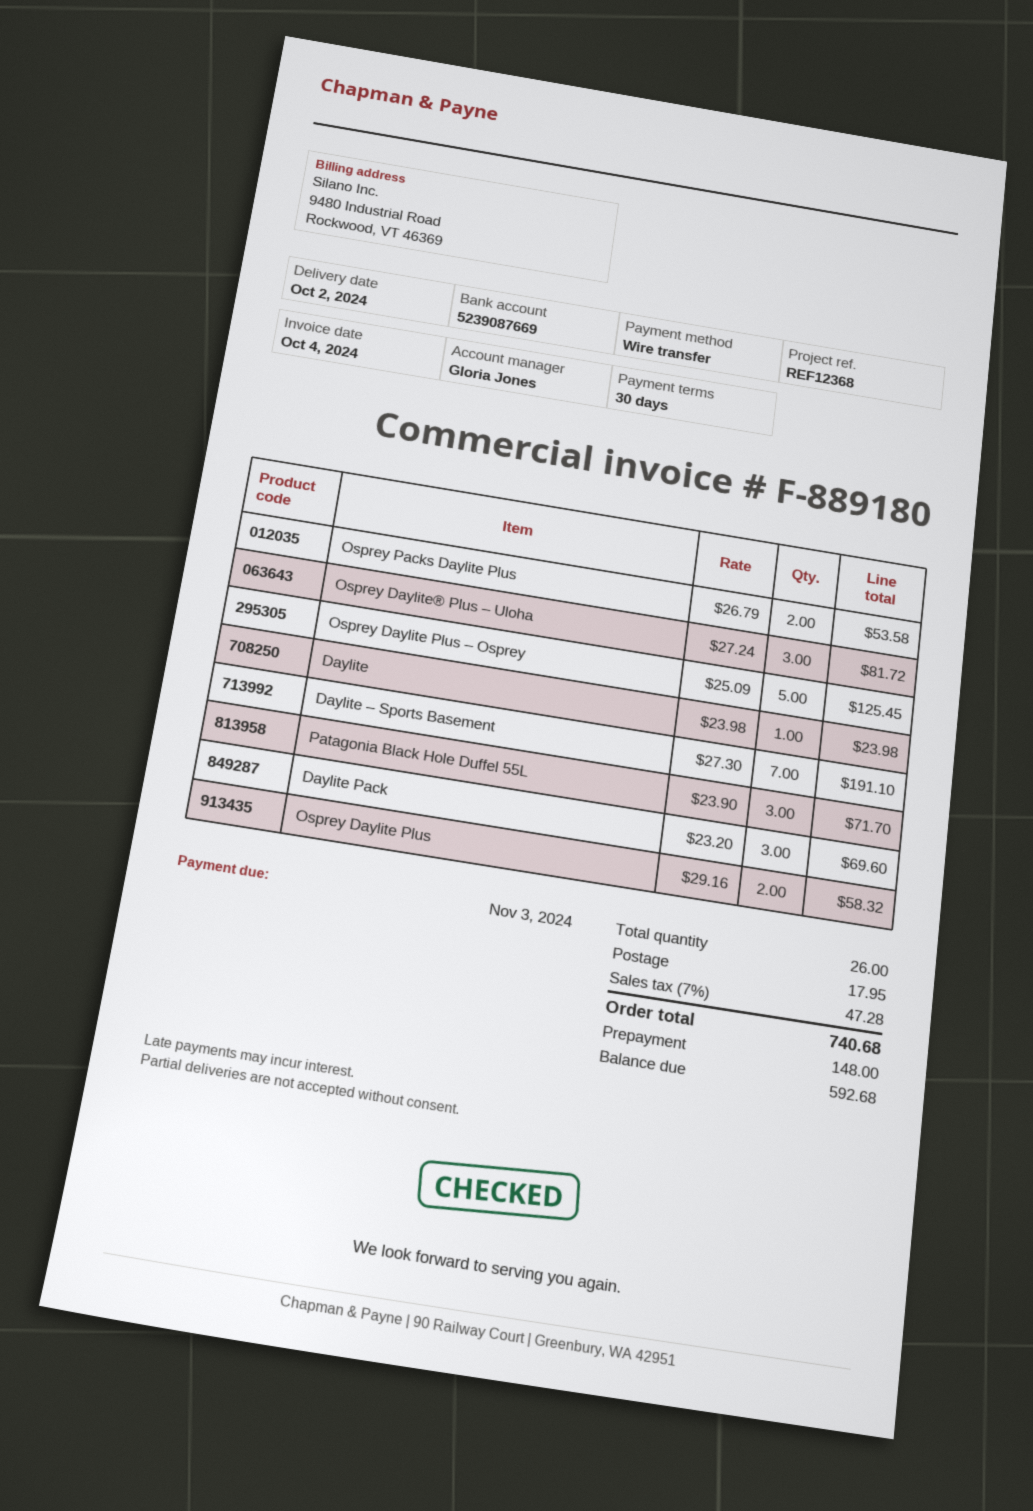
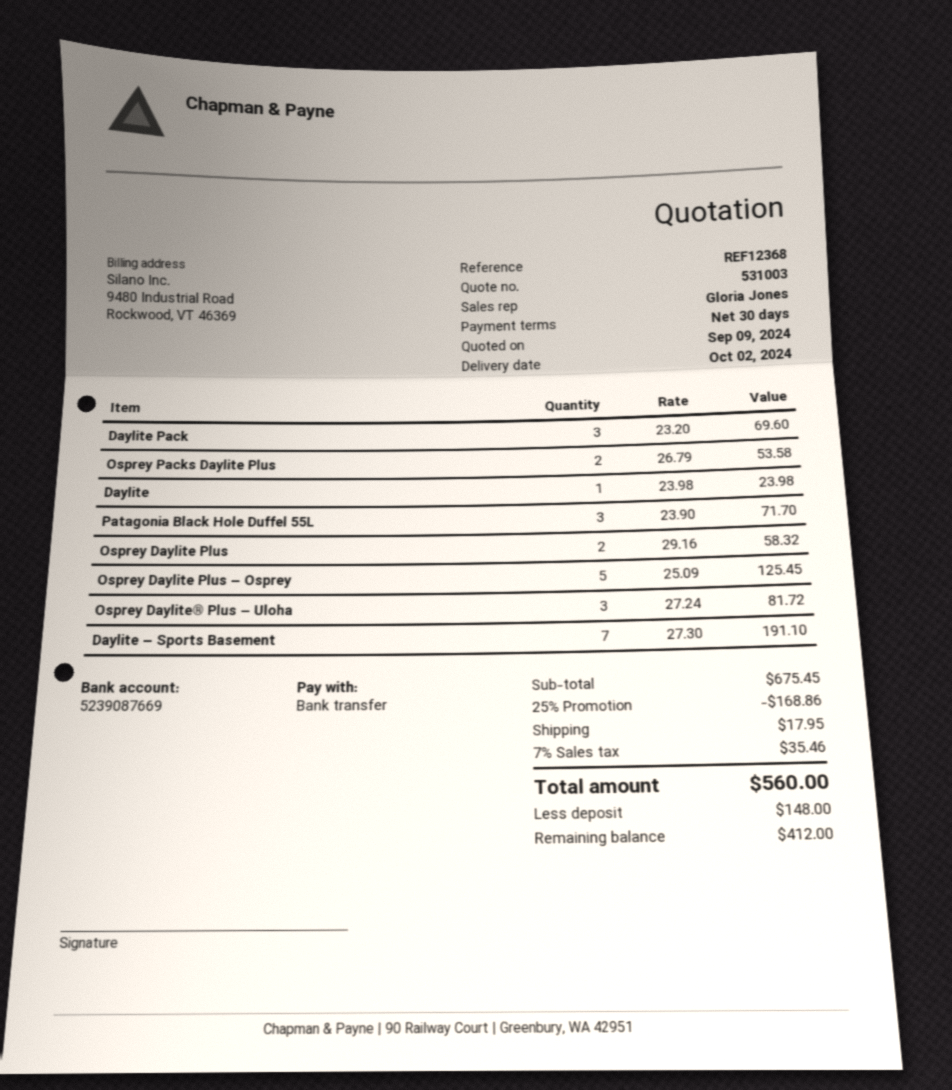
discount: none -> 25% = 168.86
tax: 7% = 47.28 -> 7% = 35.46
total: 740.68 -> 560.00
balance: 592.68 -> 412.00

